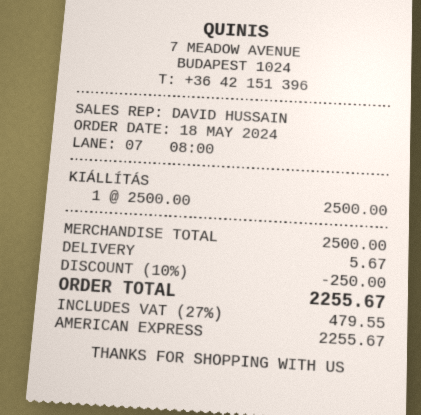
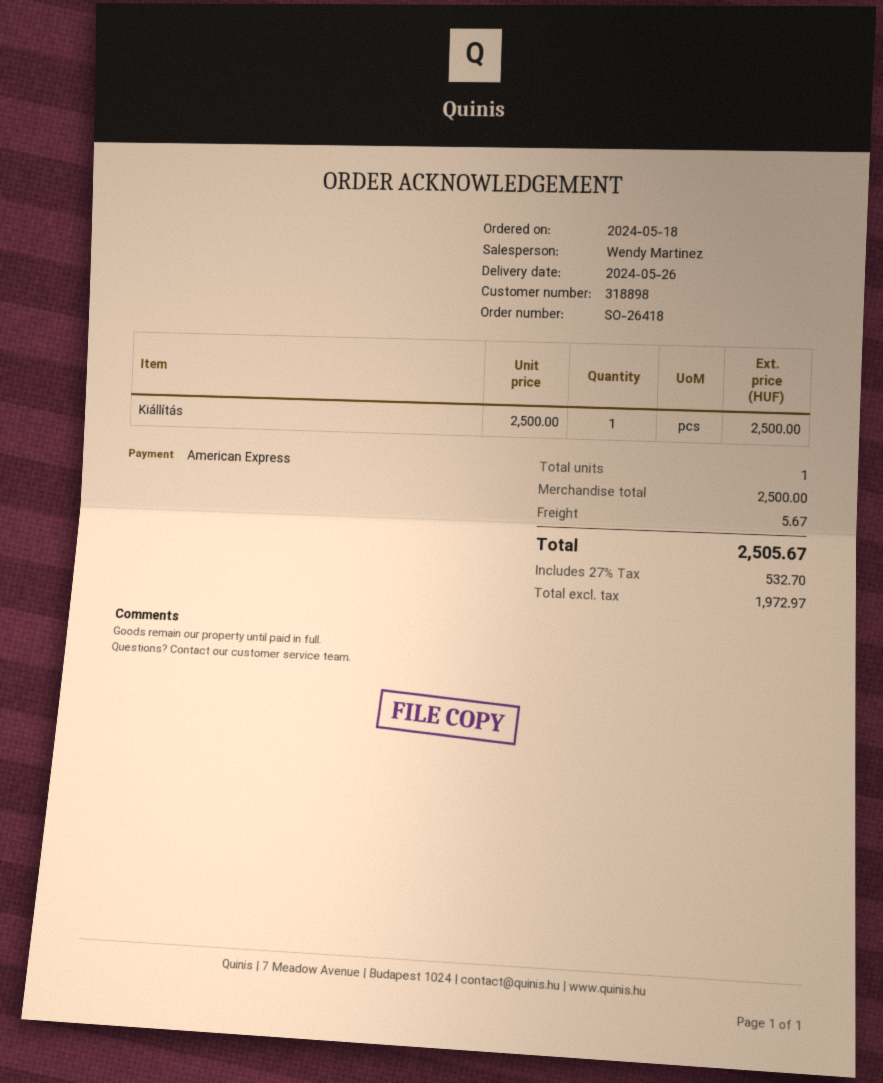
sales rep: DAVID HUSSAIN -> Wendy Martinez
discount: 10% = 250.00 -> none
tax: 27% = 479.55 -> 27% = 532.70
total: 2255.67 -> 2505.67

